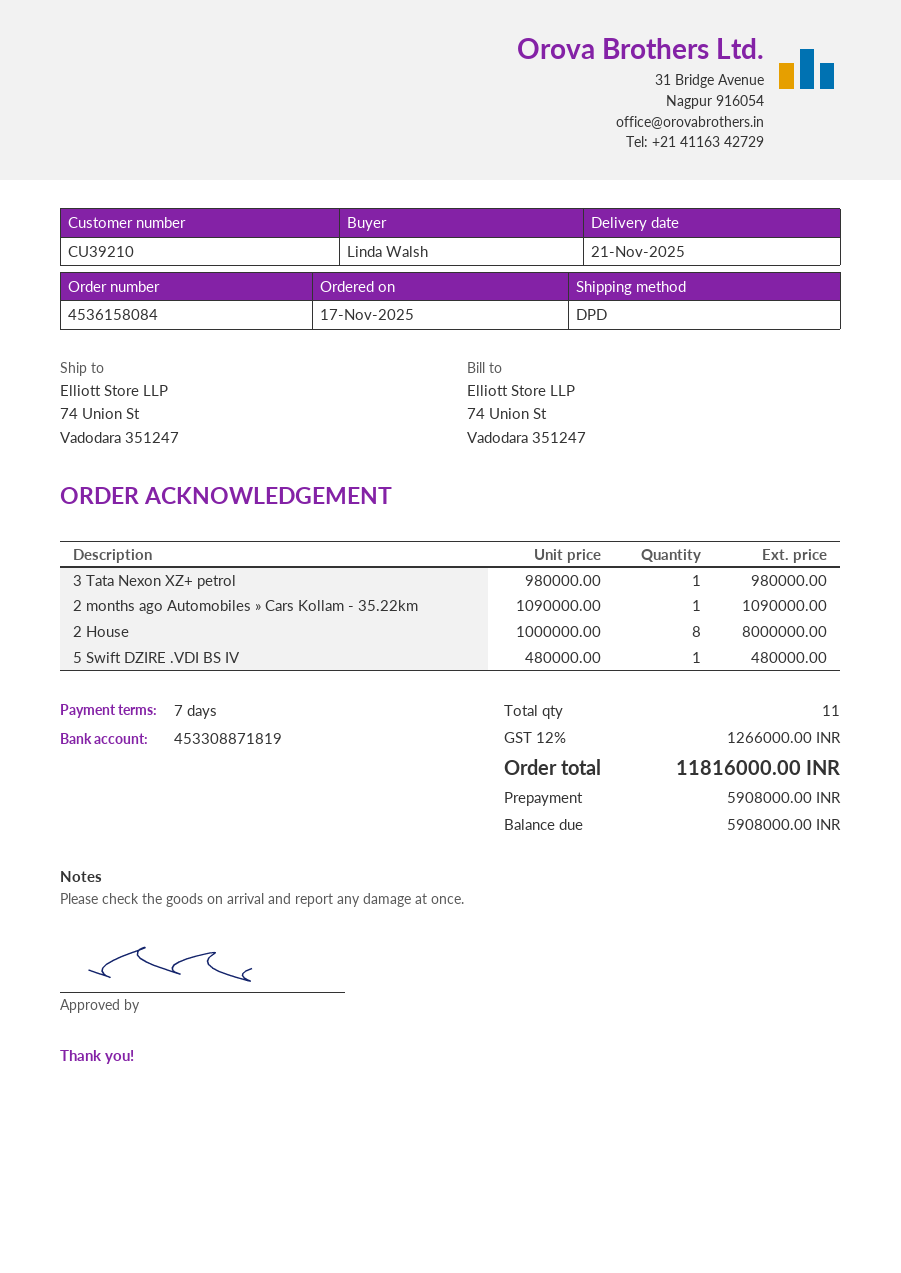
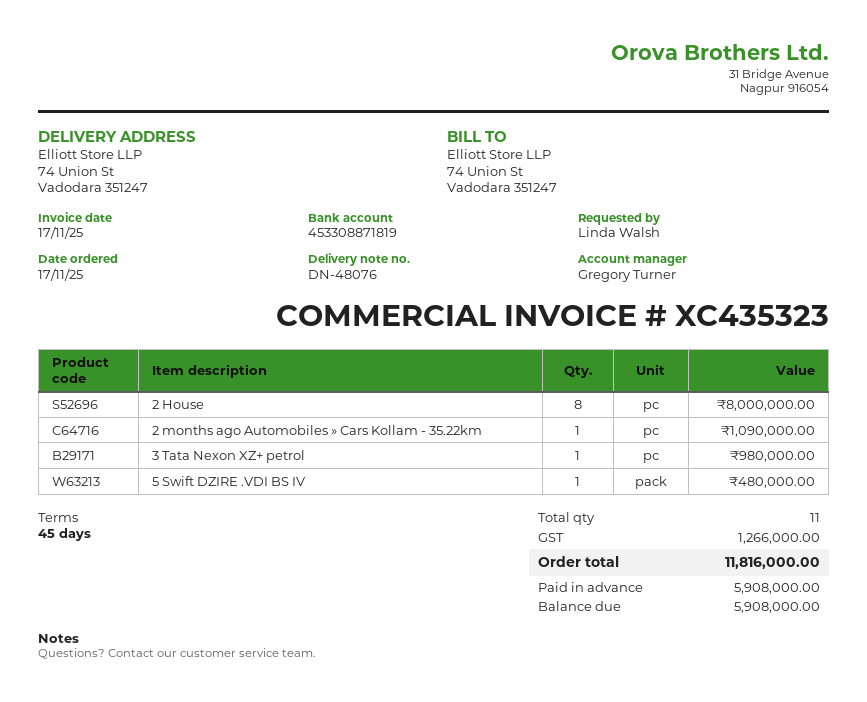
payment terms: 7 days -> 45 days

